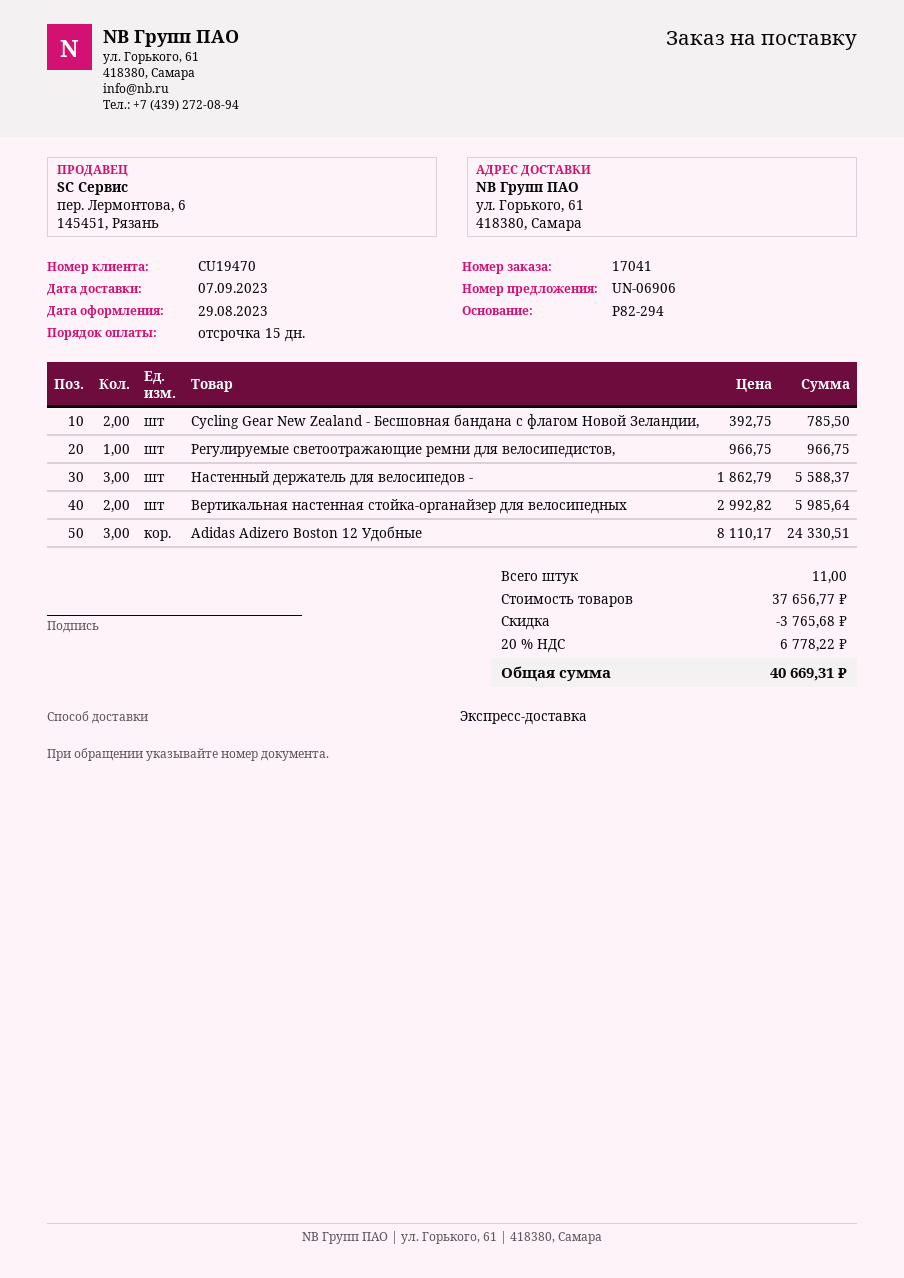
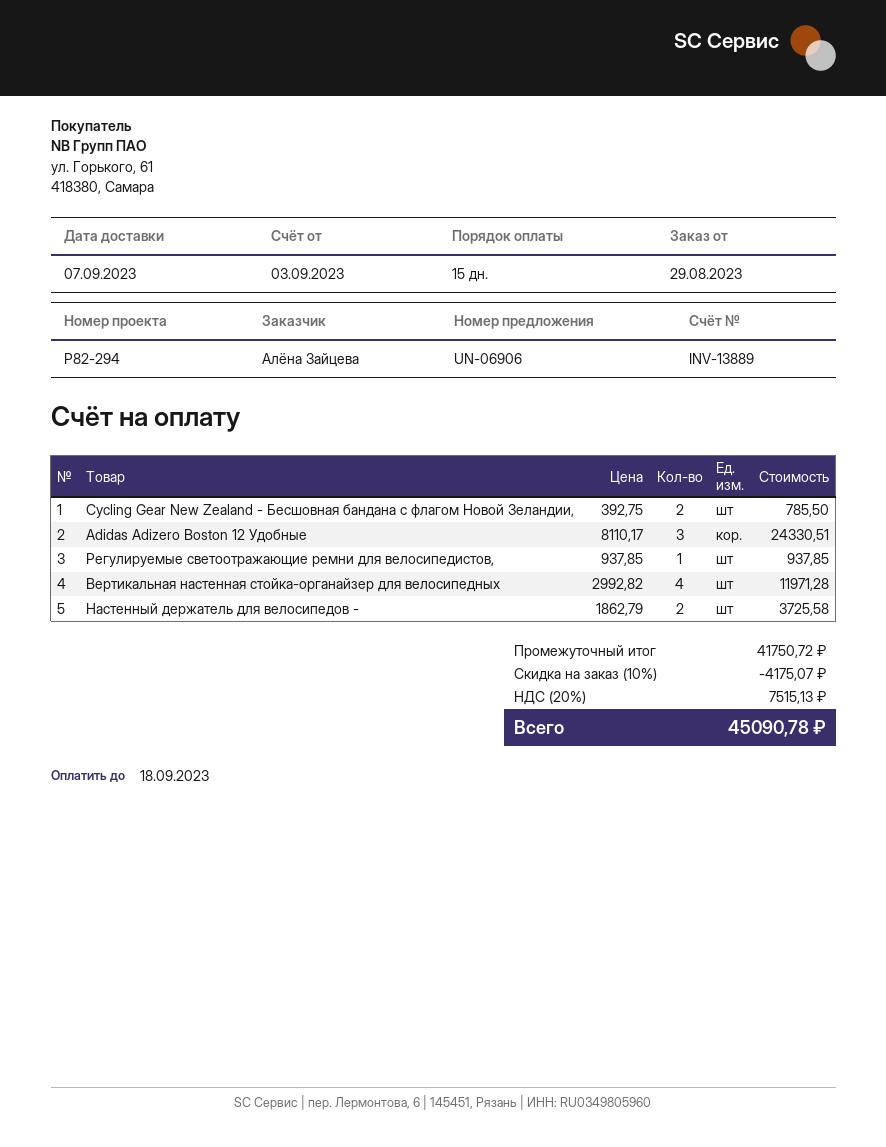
Регулируемые светоотражающие ремни для велосипедистов,: 1 x 966.75 = 966.75 -> 1 x 937.85 = 937.85
Настенный держатель для велосипедов -: 3 x 1862.79 = 5588.37 -> 2 x 1862.79 = 3725.58
Вертикальная настенная стойка-органайзер для велосипедных: 2 x 2992.82 = 5985.64 -> 4 x 2992.82 = 11971.28
subtotal: 37656.77 -> 41750.72
discount: 3765.68 -> 4175.07
tax: 20% = 6778.22 -> 20% = 7515.13
total: 40669.31 -> 45090.78

